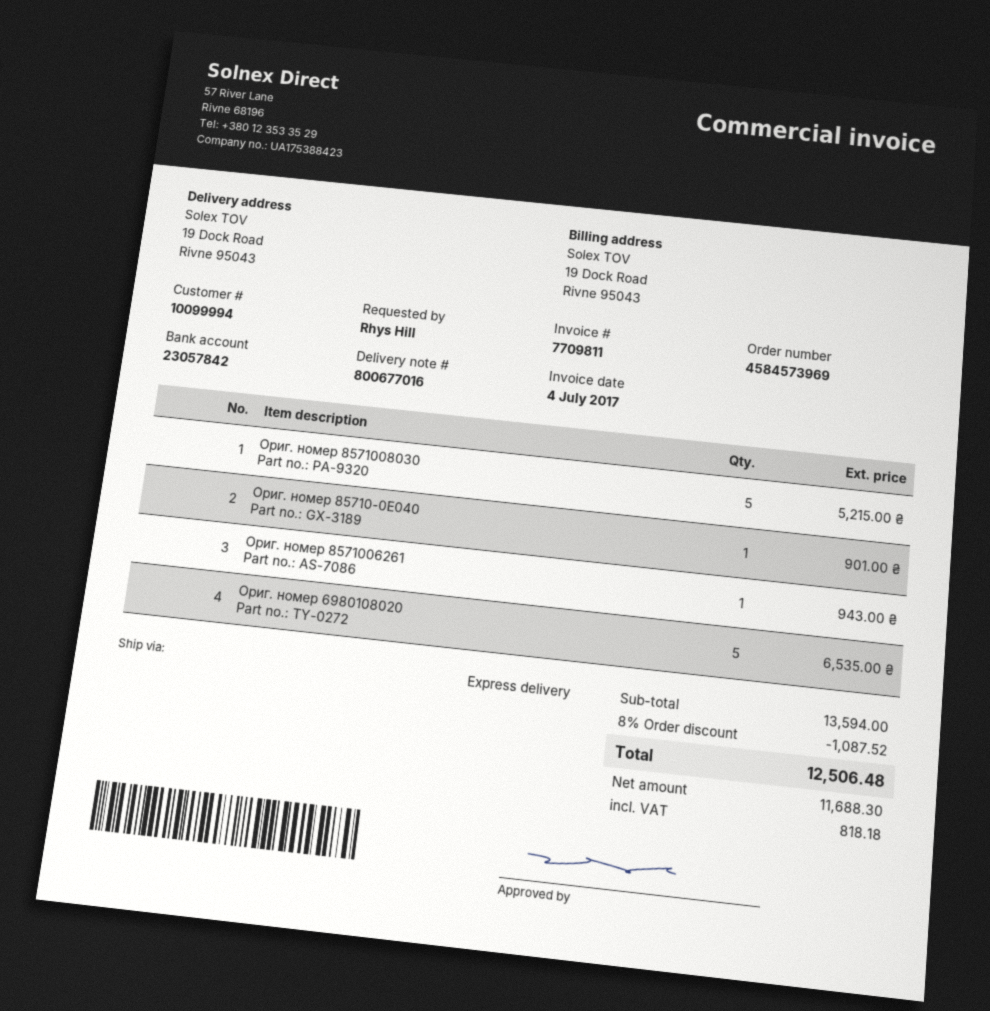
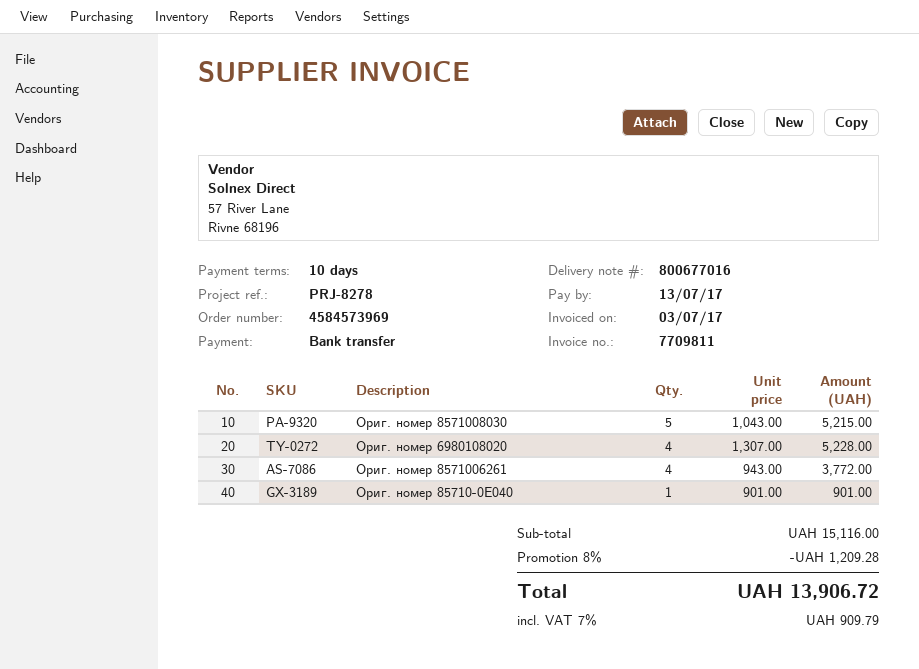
invoice date: 2017-07-04 -> 2017-07-03
Ориг. номер 8571006261: 1 for 943.00 -> 4 for 3772.00
Ориг. номер 6980108020: 5 for 6535.00 -> 4 for 5228.00
subtotal: 13594.00 -> 15116.00
discount: 8% = 1087.52 -> 8% = 1209.28
tax: 818.18 -> 909.79
total: 12506.48 -> 13906.72

